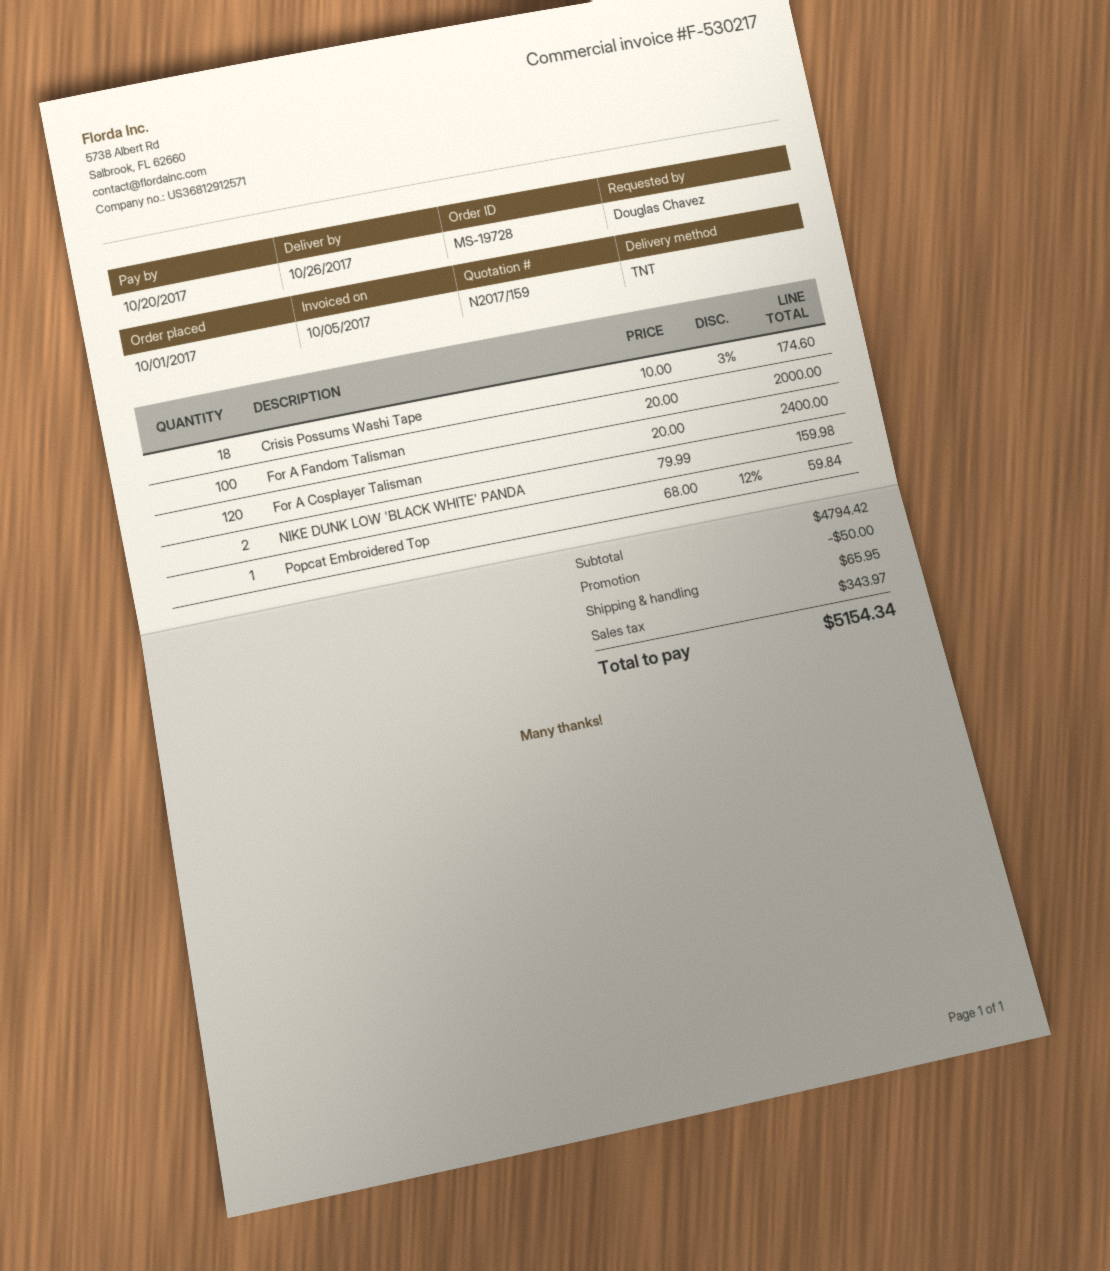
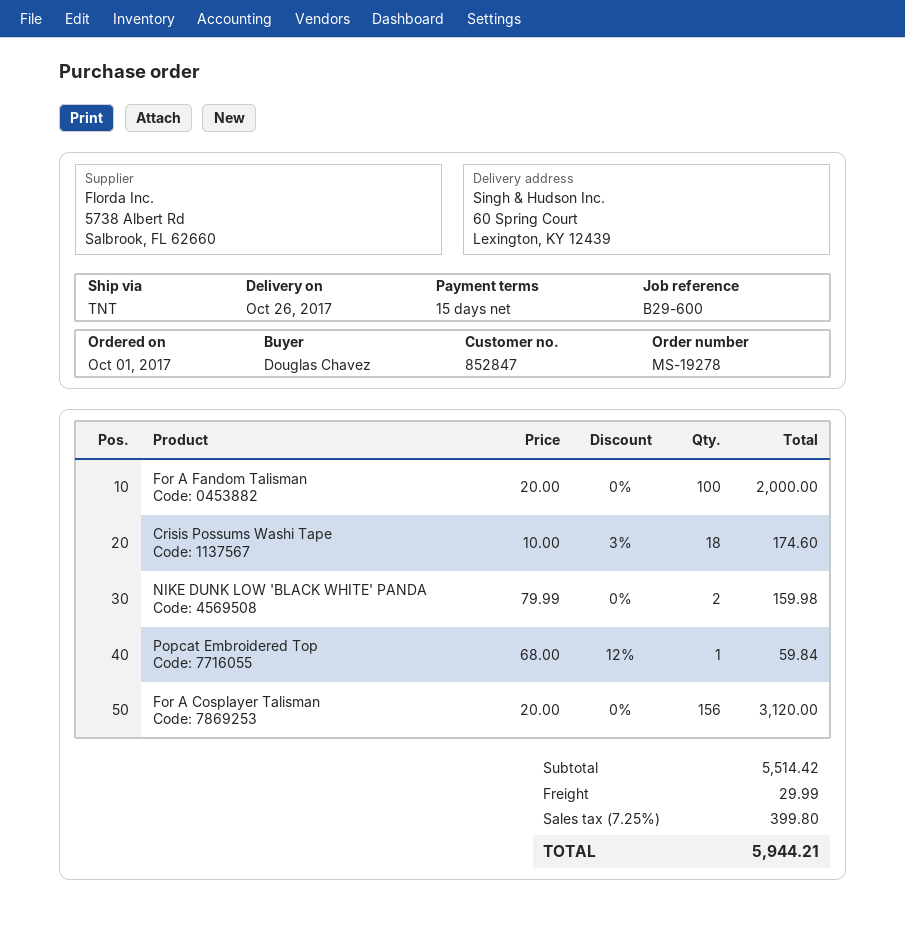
order number: MS-19728 -> MS-19278
For A Cosplayer Talisman: 120 x 20.00 = 2400.00 -> 156 x 20.00 = 3120.00
subtotal: 4794.42 -> 5514.42
discount: 50.00 -> none
shipping: 65.95 -> 29.99
tax: 343.97 -> 399.80
total: 5154.34 -> 5944.21

